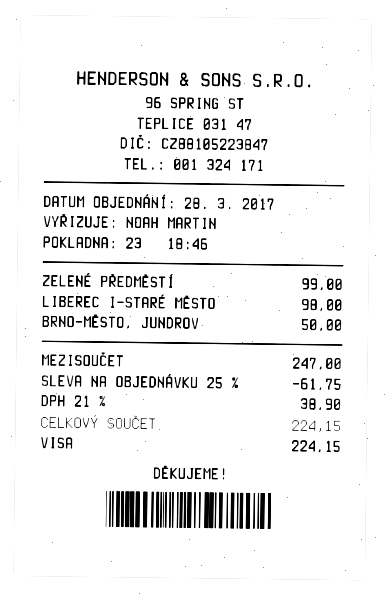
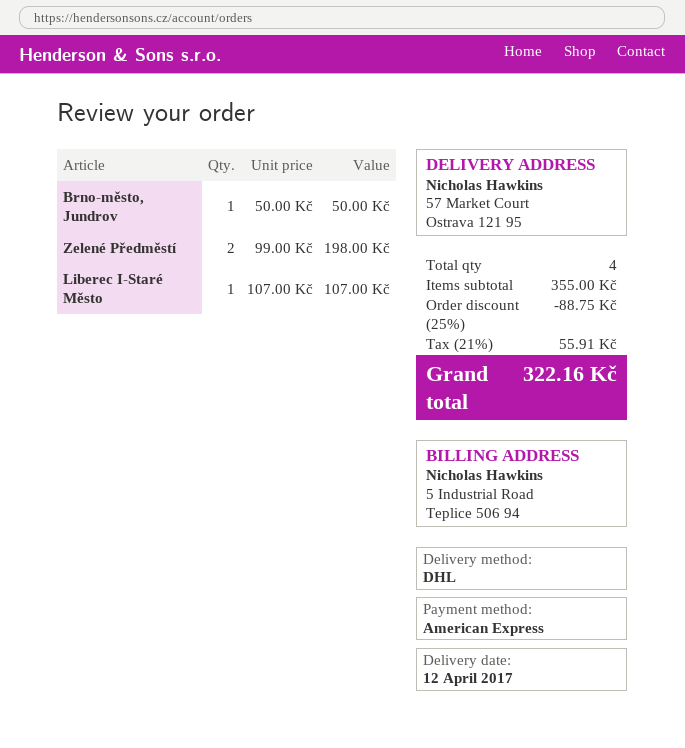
payment method: Visa -> American Express
ZELENÉ PŘEDMĚSTÍ: 1 x 99.00 = 99.00 -> 2 x 99.00 = 198.00
LIBEREC I-STARÉ MĚSTO: 1 x 98.00 = 98.00 -> 1 x 107.00 = 107.00
subtotal: 247.00 -> 355.00
discount: 25% = 61.75 -> 25% = 88.75
tax: 21% = 38.90 -> 21% = 55.91
total: 224.15 -> 322.16

